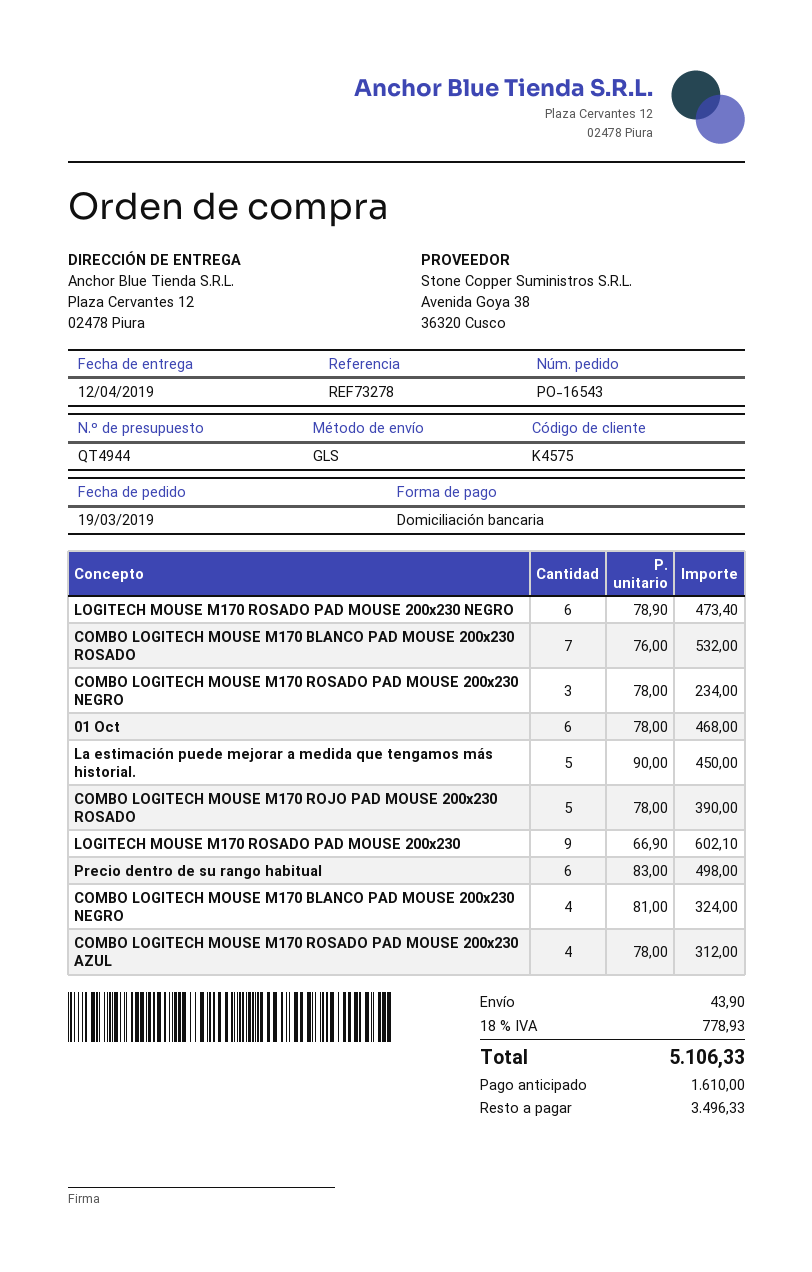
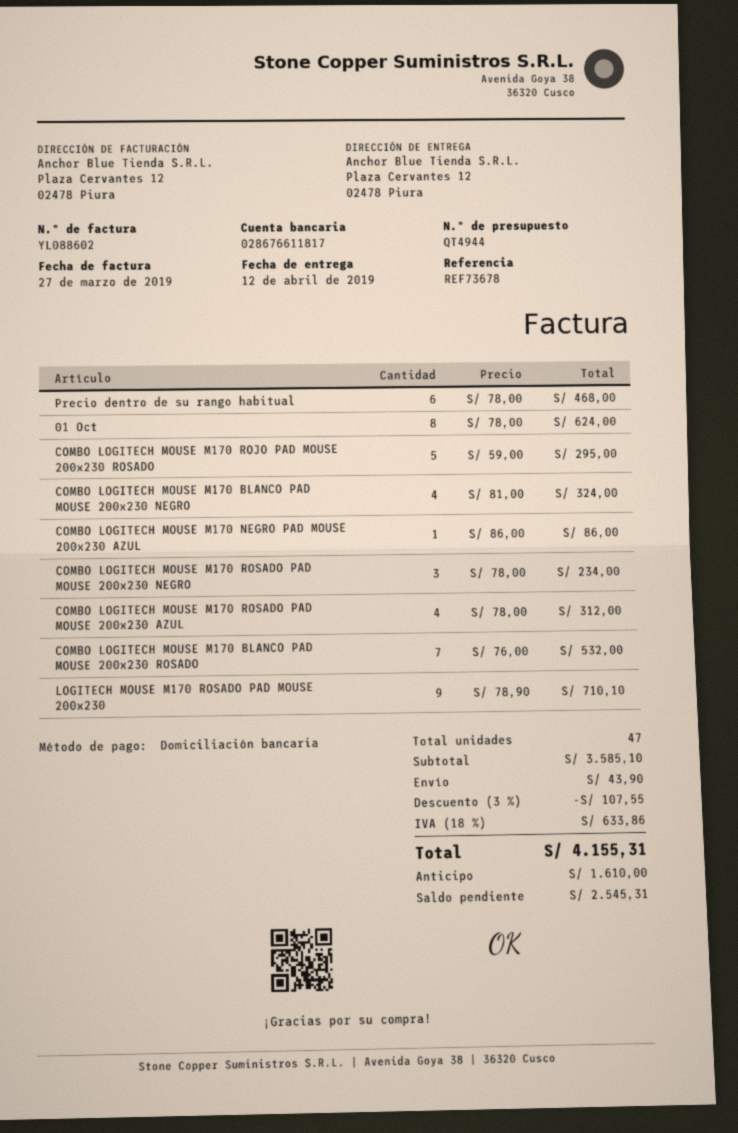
reference: REF73278 -> REF73678
LOGITECH MOUSE M170 ROSADO PAD MOUSE 200x230 NEGRO: 6 x 78.90 = 473.40 -> none
01 Oct: 6 x 78.00 = 468.00 -> 8 x 78.00 = 624.00
La estimación puede mejorar a medida que tengamos más historial.: 5 x 90.00 = 450.00 -> none
COMBO LOGITECH MOUSE M170 ROJO PAD MOUSE 200x230 ROSADO: 5 x 78.00 = 390.00 -> 5 x 59.00 = 295.00
LOGITECH MOUSE M170 ROSADO PAD MOUSE 200x230: 9 x 66.90 = 602.10 -> 9 x 78.90 = 710.10
Precio dentro de su rango habitual: 6 x 83.00 = 498.00 -> 6 x 78.00 = 468.00
COMBO LOGITECH MOUSE M170 NEGRO PAD MOUSE 200x230 AZUL: none -> 1 x 86.00 = 86.00
discount: none -> 3% = 107.55
tax: 18% = 778.93 -> 18% = 633.86
total: 5106.33 -> 4155.31
balance: 3496.33 -> 2545.31

